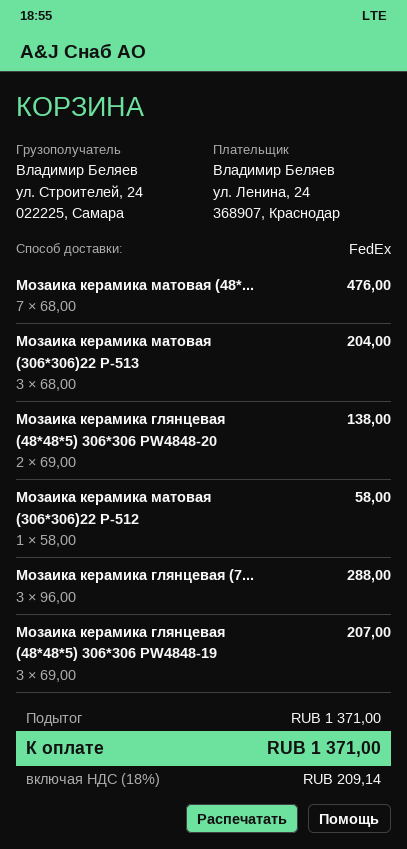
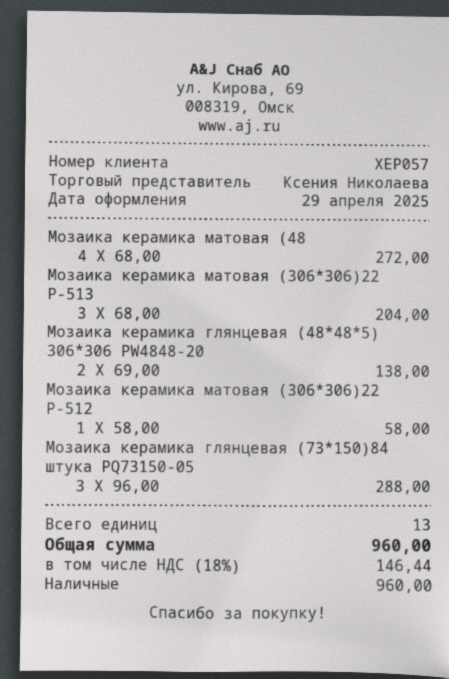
Мозаика керамика матовая (48*...: 7 x 68.00 = 476.00 -> 4 x 68.00 = 272.00
Мозаика керамика глянцевая (48*48*5) 306*306 PW4848-19: 3 x 69.00 = 207.00 -> none
tax: 18% = 209.14 -> 18% = 146.44
total: 1371.00 -> 960.00

